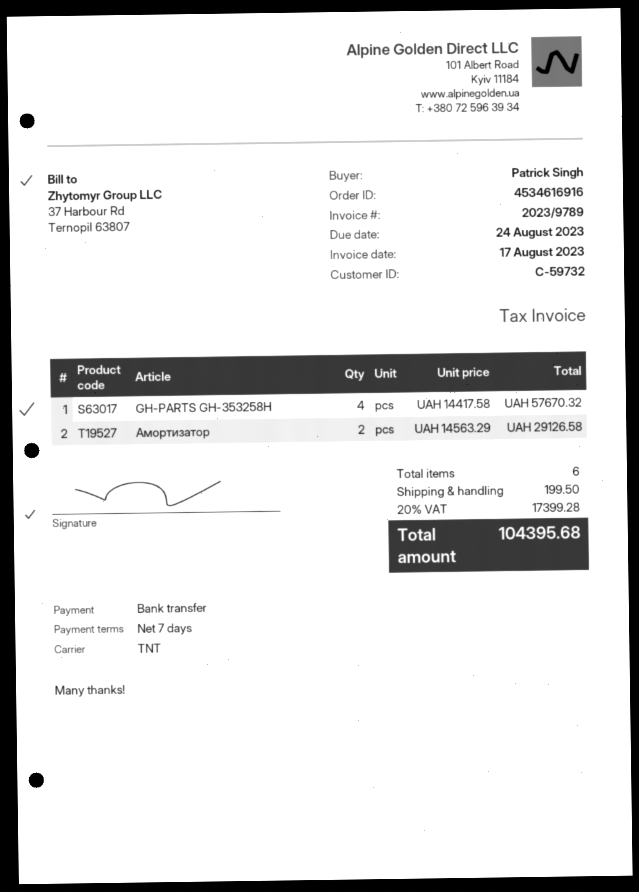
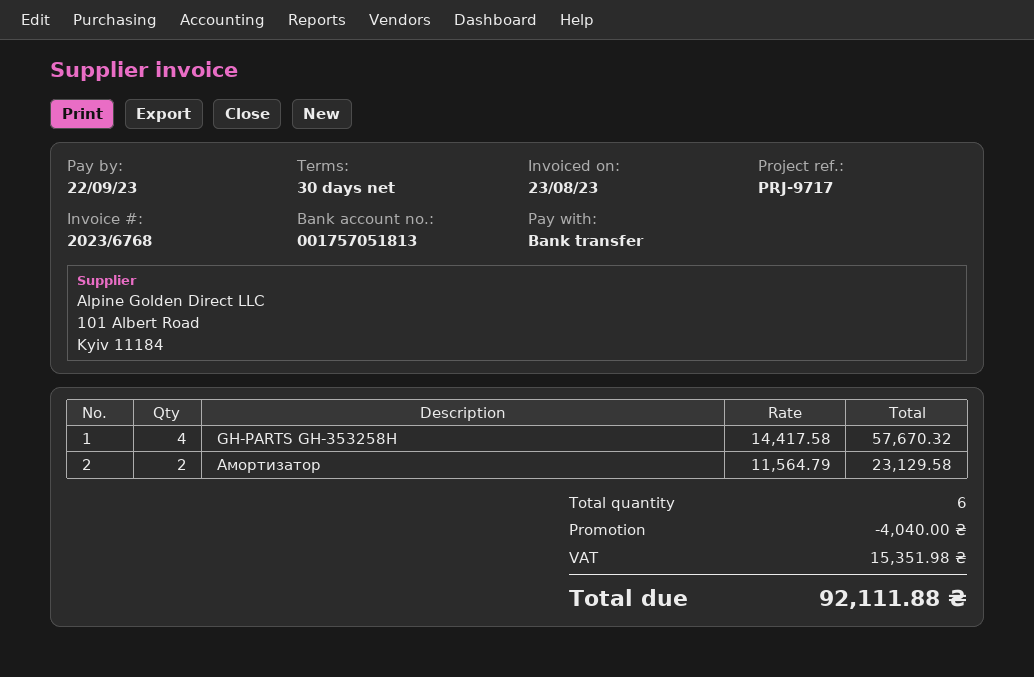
invoice number: 2023/9789 -> 2023/6768
invoice date: 2023-08-17 -> 2023-08-23
payment terms: 7 days -> 30 days
due date: 2023-08-24 -> 2023-09-22
Амортизатор: 2 x 14563.29 = 29126.58 -> 2 x 11564.79 = 23129.58
discount: none -> 4040.00
shipping: 199.50 -> none
tax: 17399.28 -> 15351.98
total: 104395.68 -> 92111.88

